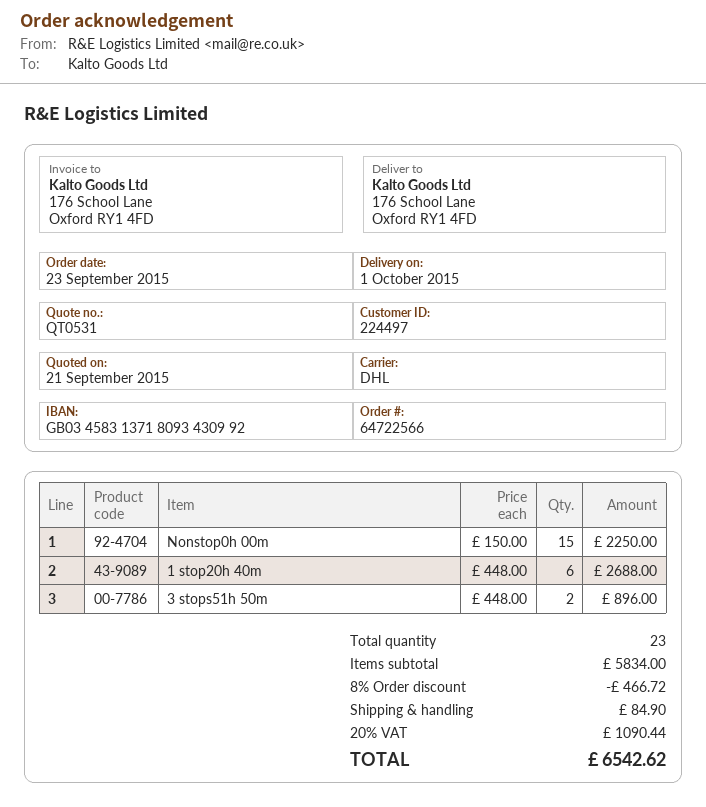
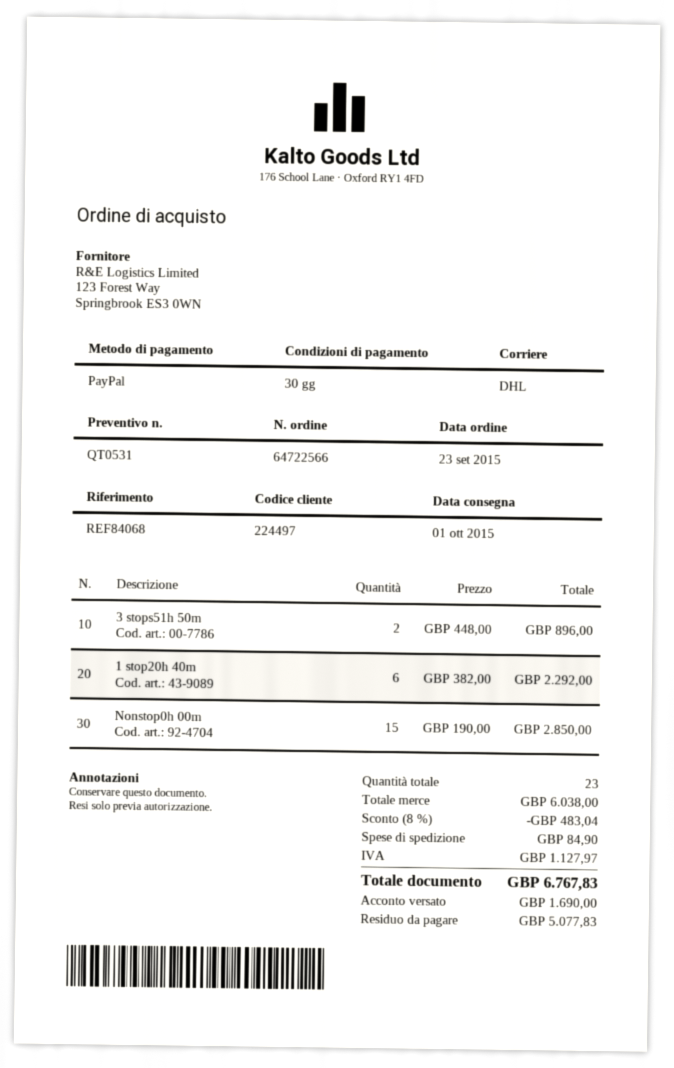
Nonstop0h 00m: 15 x 150.00 = 2250.00 -> 15 x 190.00 = 2850.00
1 stop20h 40m: 6 x 448.00 = 2688.00 -> 6 x 382.00 = 2292.00
subtotal: 5834.00 -> 6038.00
discount: 8% = 466.72 -> 8% = 483.04
tax: 1090.44 -> 1127.97
total: 6542.62 -> 6767.83

